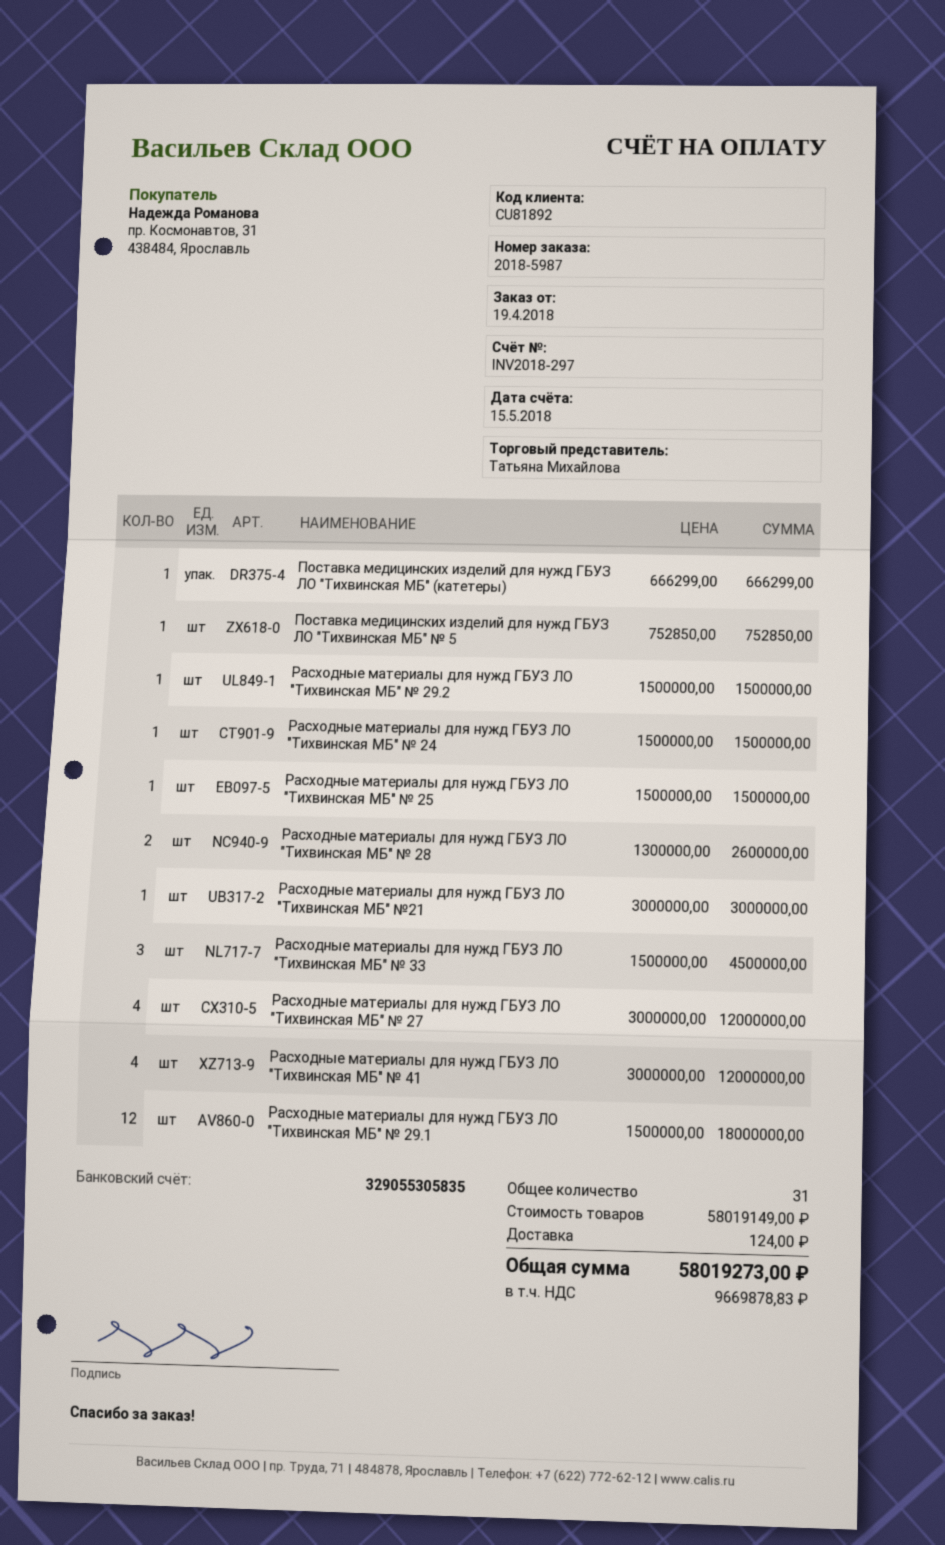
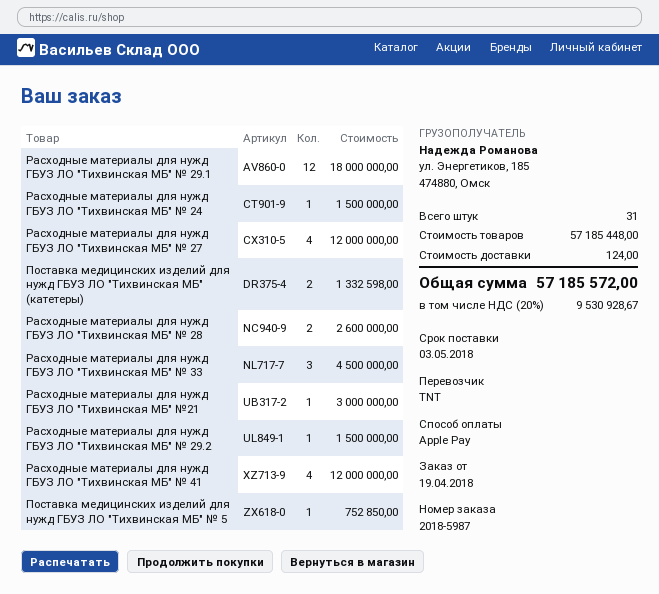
Поставка медицинских изделий для нужд ГБУЗ ЛО "Тихвинская МБ" (катетеры): 1 for 666299.00 -> 2 for 1332598.00
Расходные материалы для нужд ГБУЗ ЛО "Тихвинская МБ" № 25: 1 for 1500000.00 -> none
subtotal: 58019149.00 -> 57185448.00
tax: 9669878.83 -> 9530928.67
total: 58019273.00 -> 57185572.00

